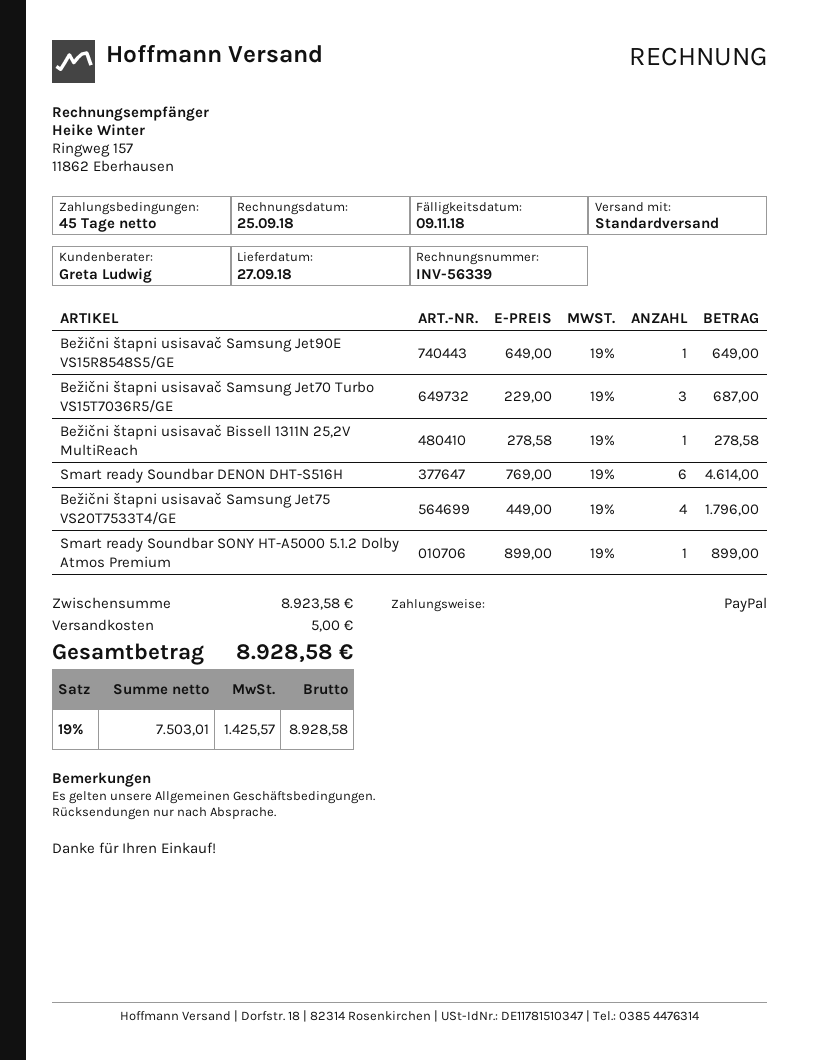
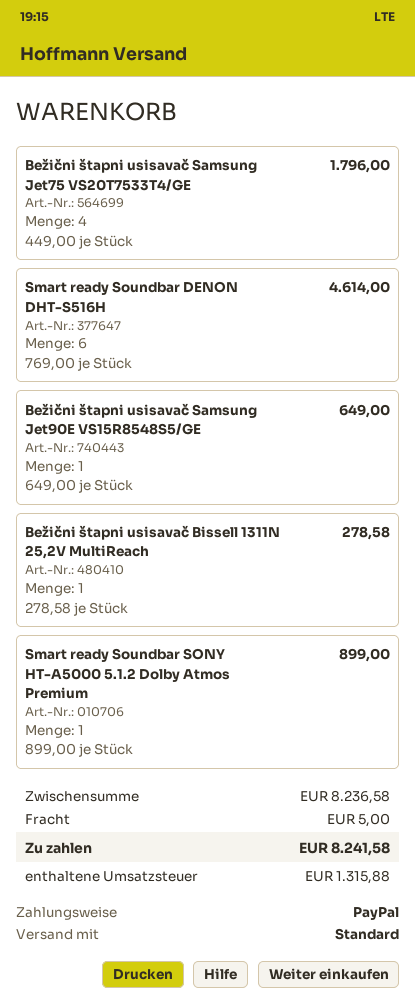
Bežični štapni usisavač Samsung Jet70 Turbo VS15T7036R5/GE: 3 x 229.00 = 687.00 -> none
subtotal: 8923.58 -> 8236.58
tax: 1425.57 -> 1315.88
total: 8928.58 -> 8241.58

